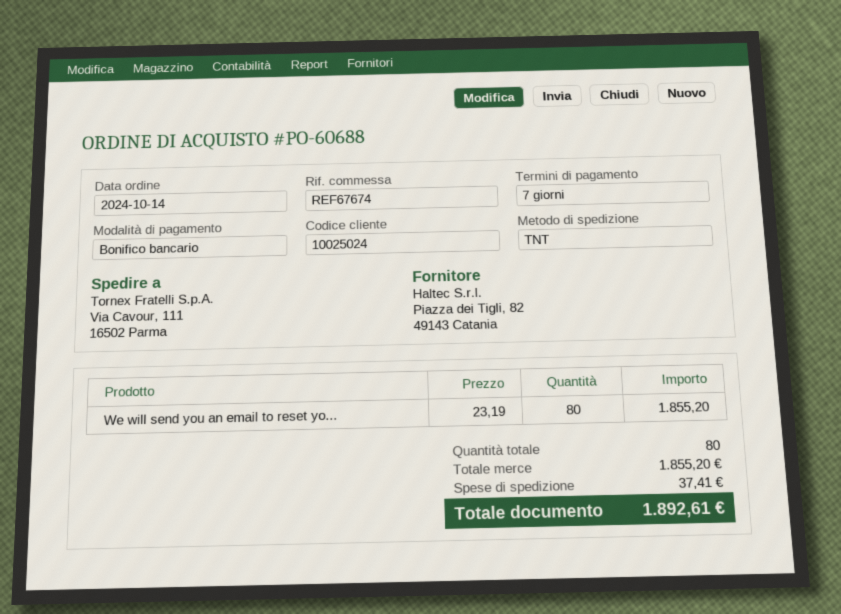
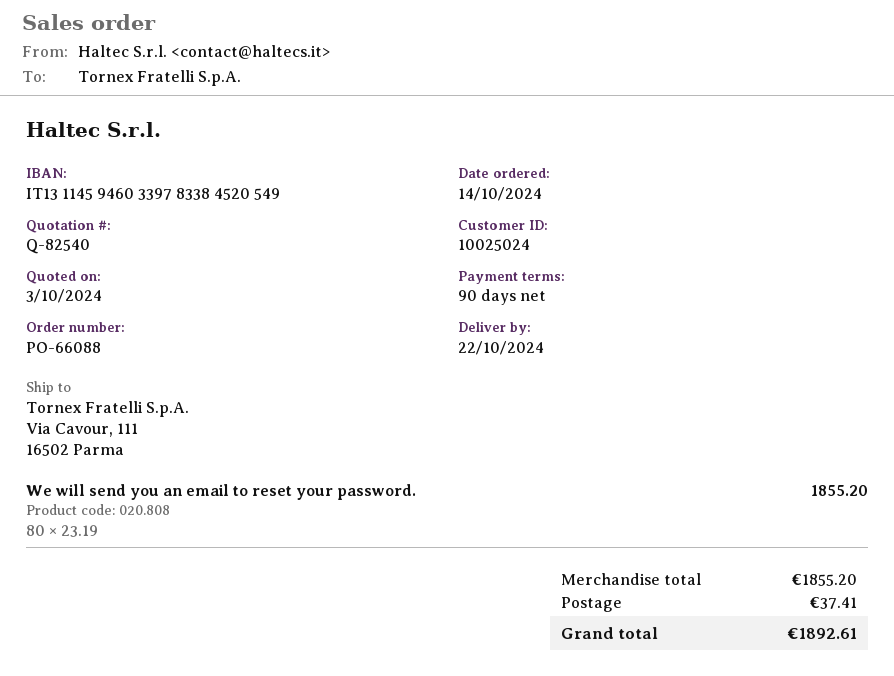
order number: PO-60688 -> PO-66088
payment terms: 7 days -> 90 days

